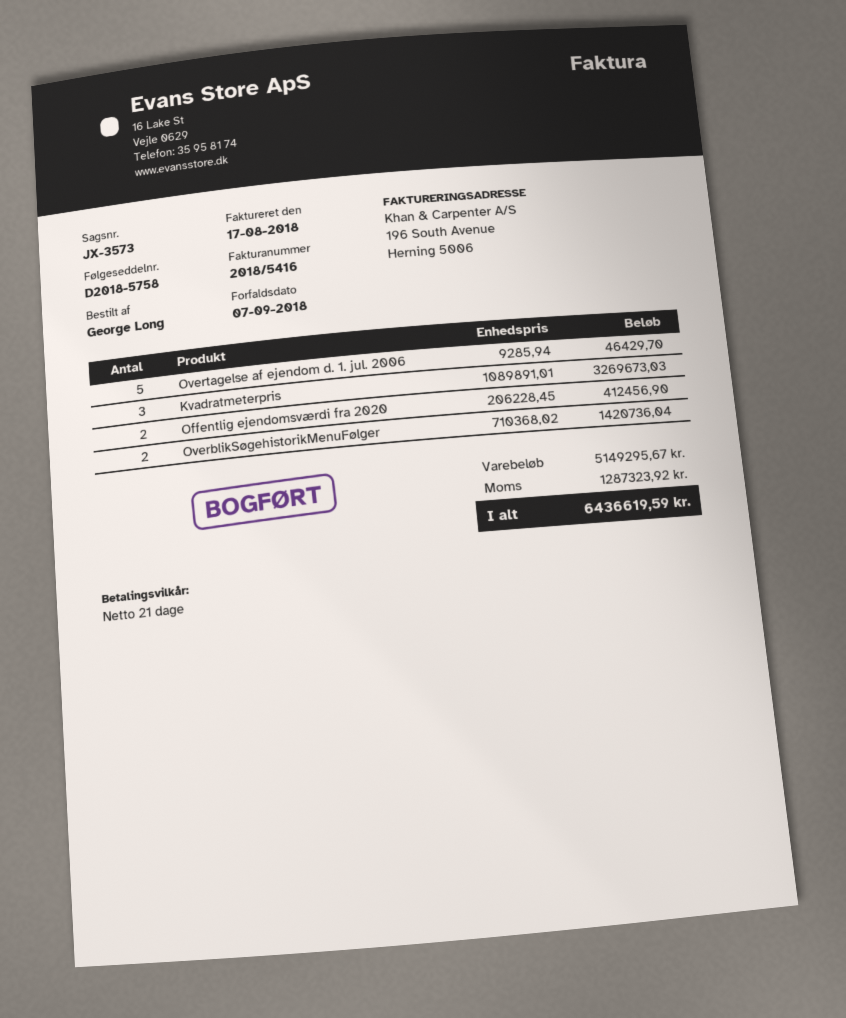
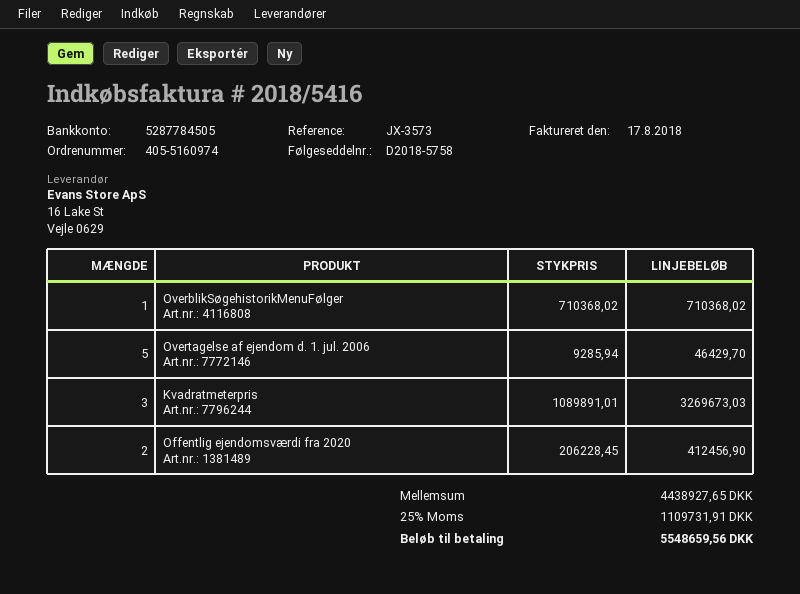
OverblikSøgehistorikMenuFølger: 2 x 710368.02 = 1420736.04 -> 1 x 710368.02 = 710368.02
subtotal: 5149295.67 -> 4438927.65
tax: 1287323.92 -> 1109731.91
total: 6436619.59 -> 5548659.56

